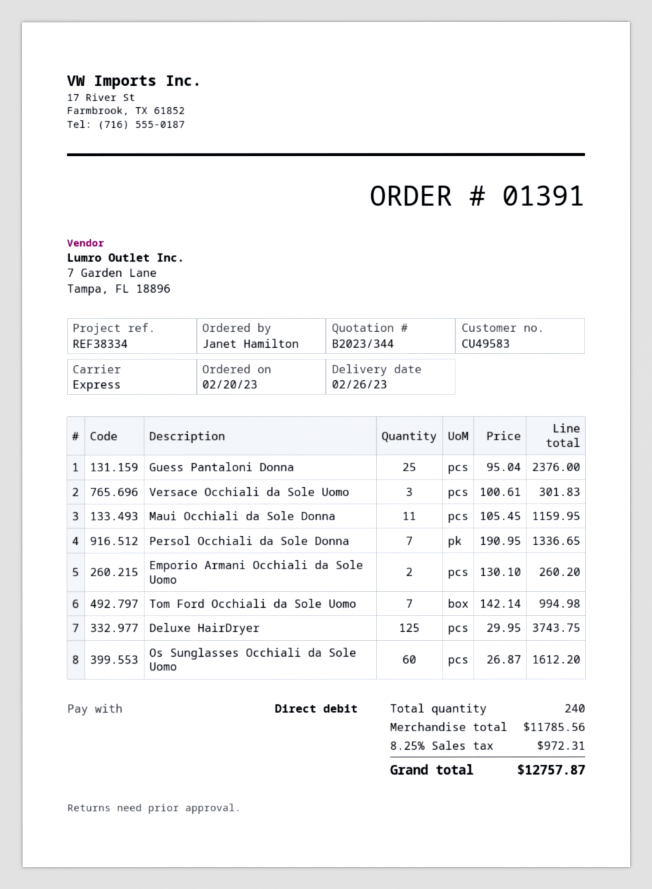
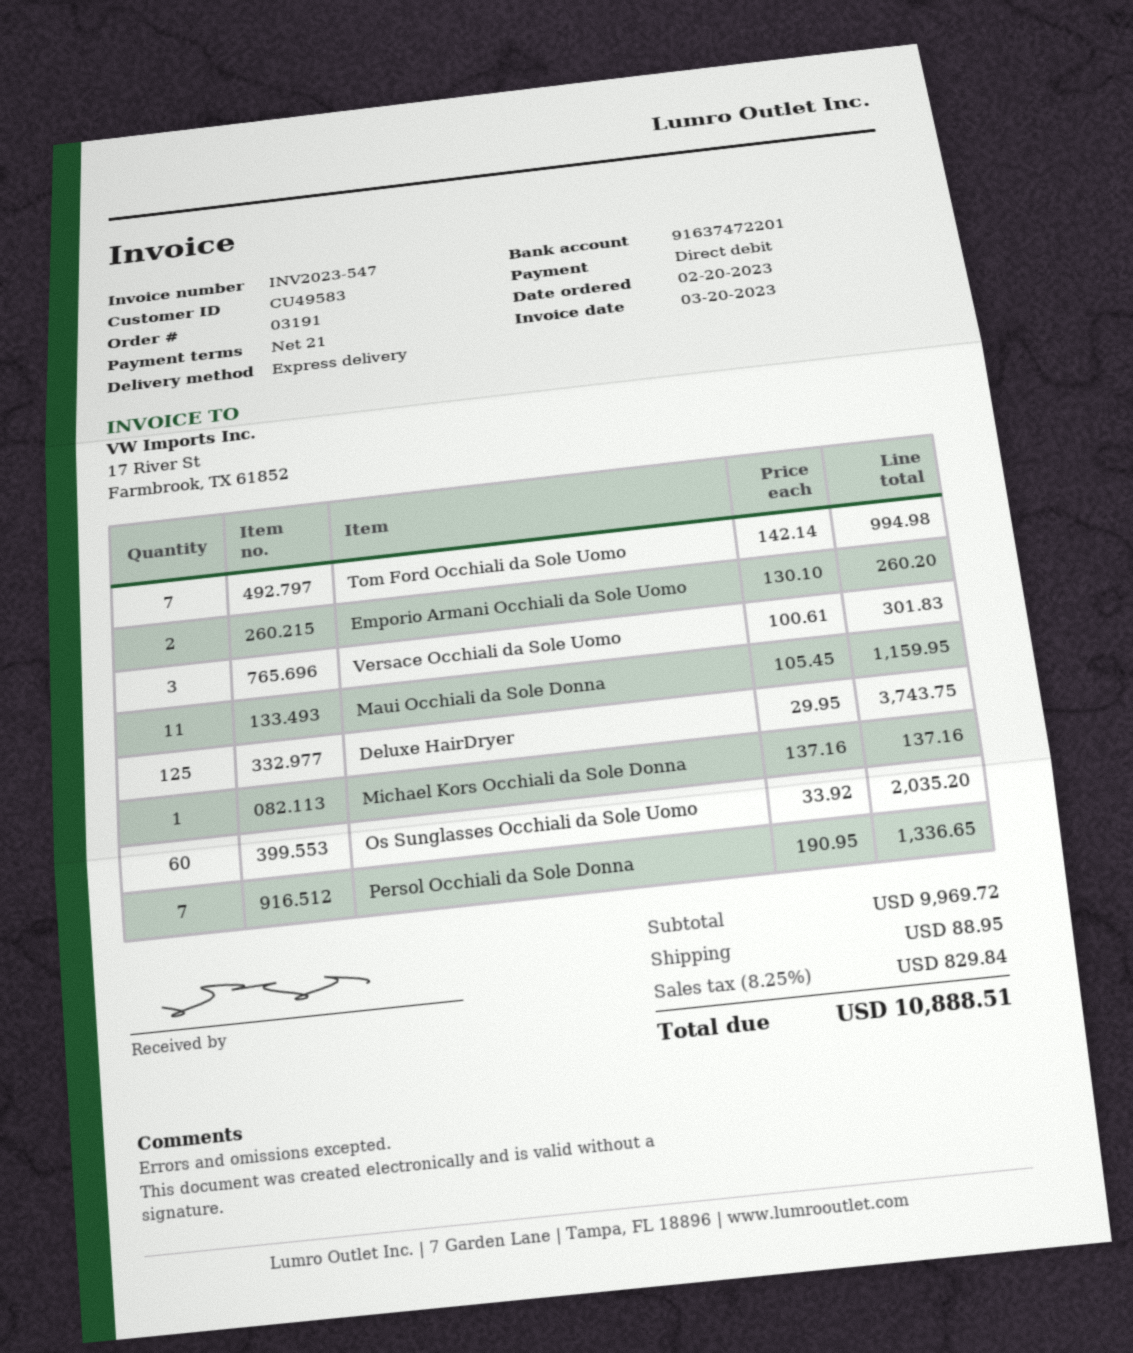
order number: 01391 -> 03191
Guess Pantaloni Donna: 25 x 95.04 = 2376.00 -> none
Os Sunglasses Occhiali da Sole Uomo: 60 x 26.87 = 1612.20 -> 60 x 33.92 = 2035.20
Michael Kors Occhiali da Sole Donna: none -> 1 x 137.16 = 137.16
subtotal: 11785.56 -> 9969.72
shipping: none -> 88.95
tax: 8.25% = 972.31 -> 8.25% = 829.84
total: 12757.87 -> 10888.51

